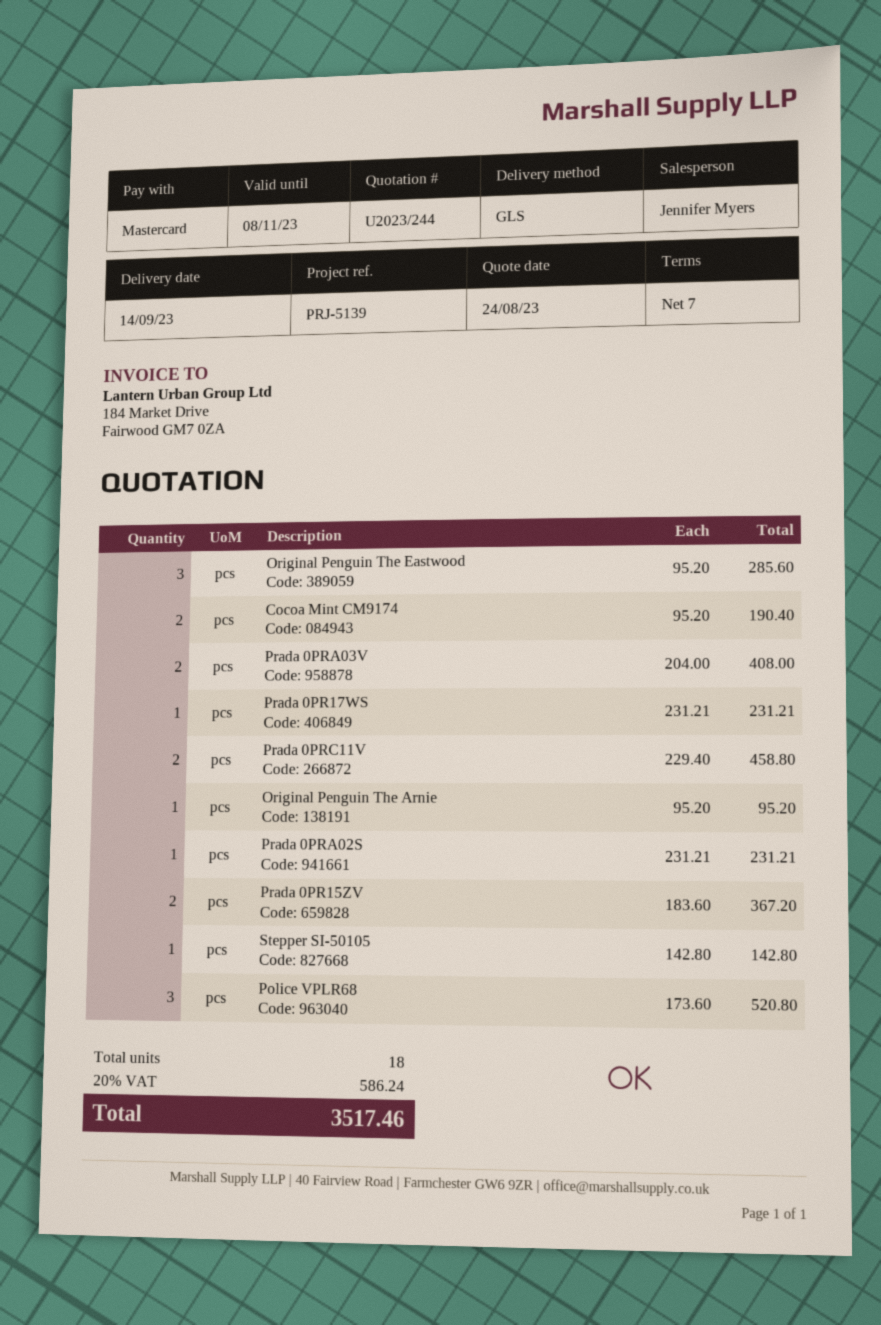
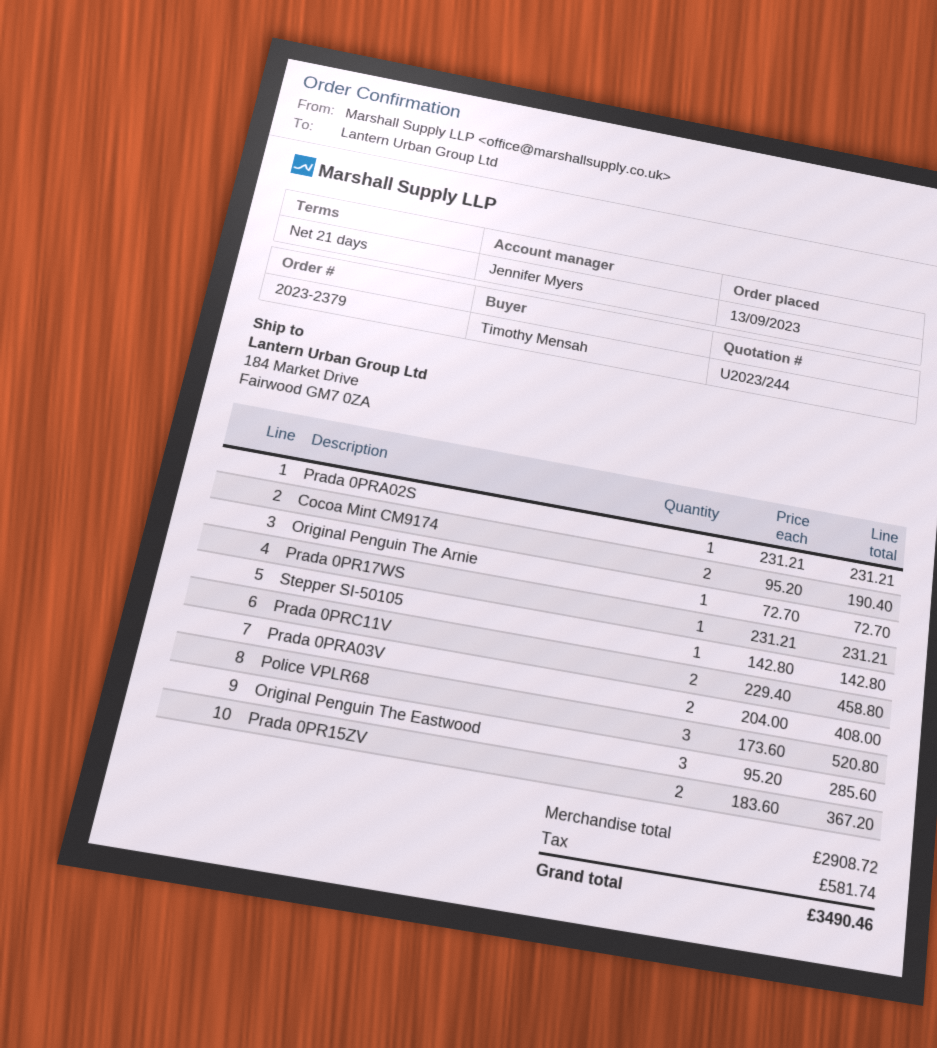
payment terms: 7 days -> 21 days
Original Penguin The Arnie: 1 x 95.20 = 95.20 -> 1 x 72.70 = 72.70
tax: 586.24 -> 581.74
total: 3517.46 -> 3490.46

